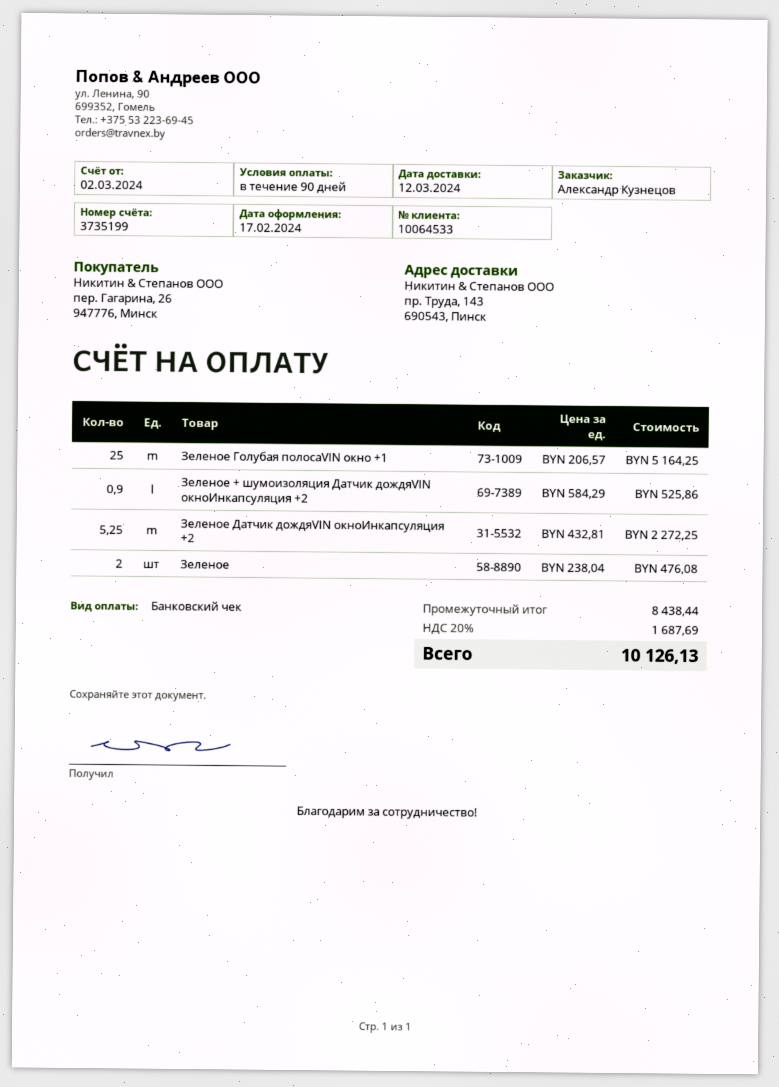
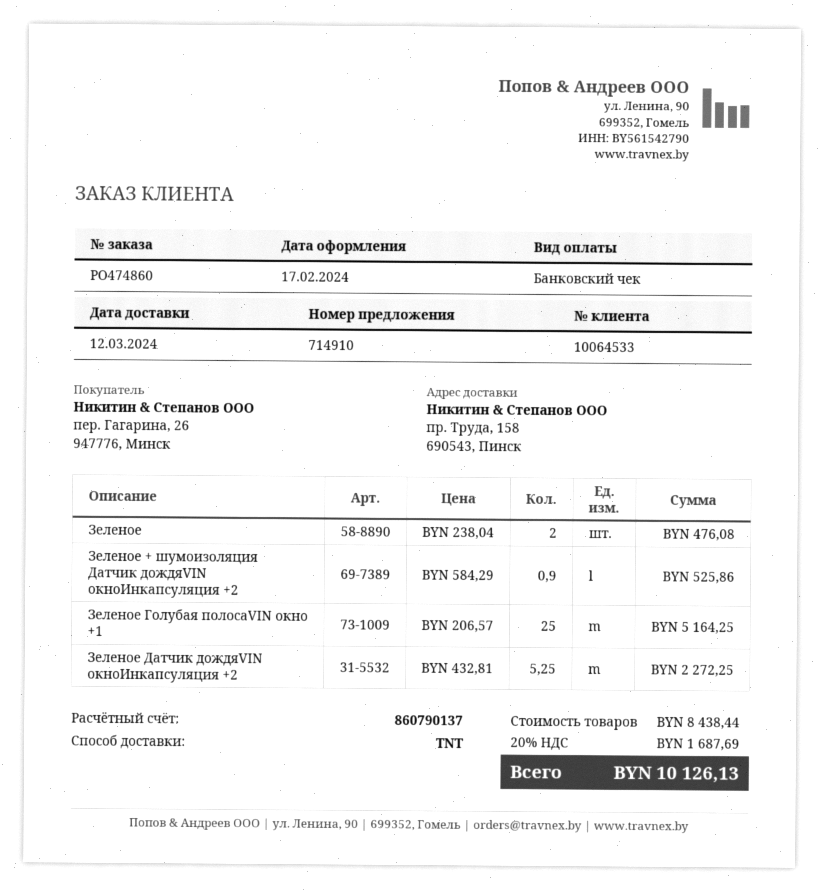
ship to: пр. Труда, 143, 690543, Пинск -> пр. Труда, 158, 690543, Пинск

